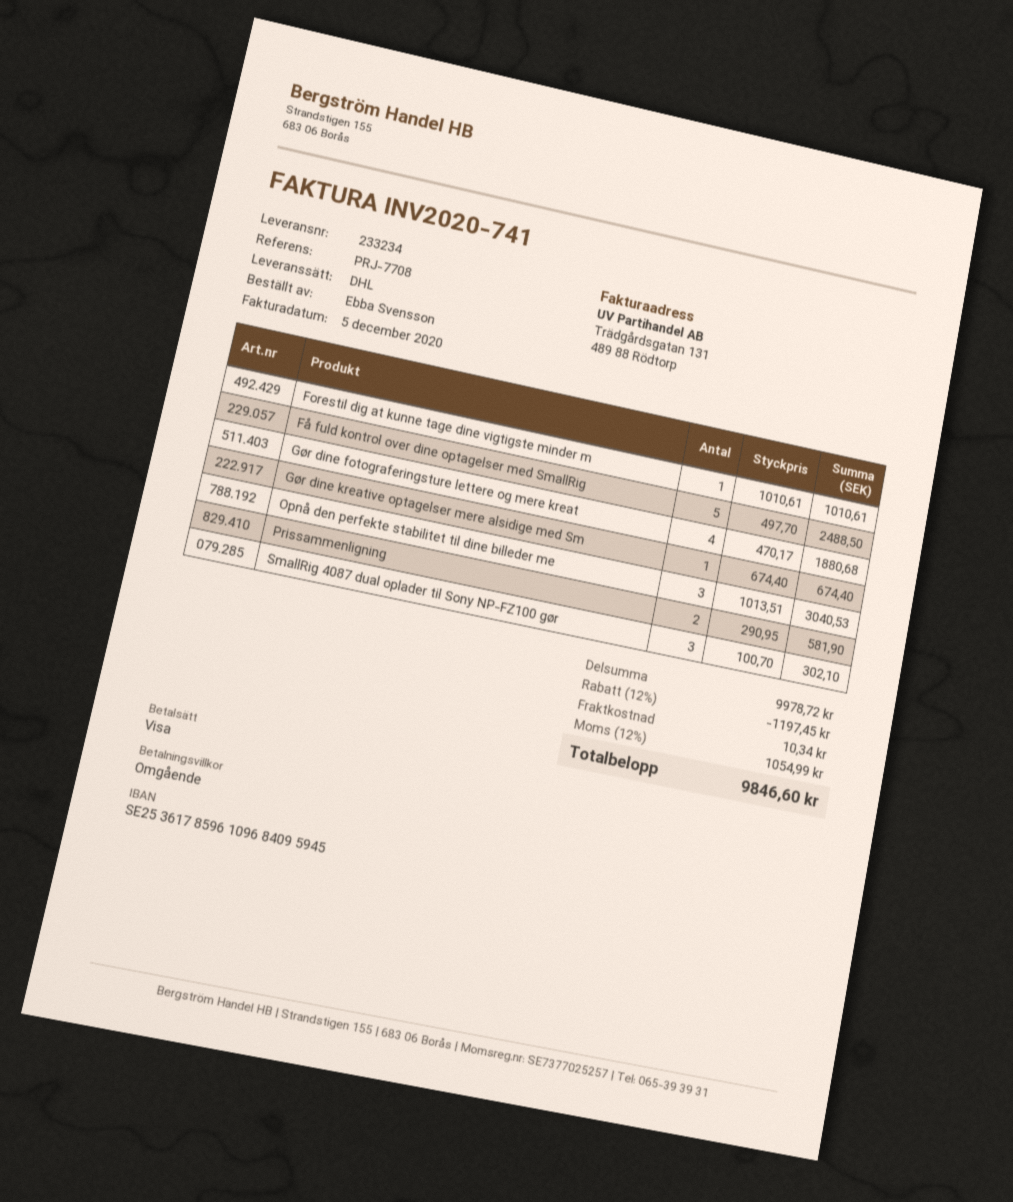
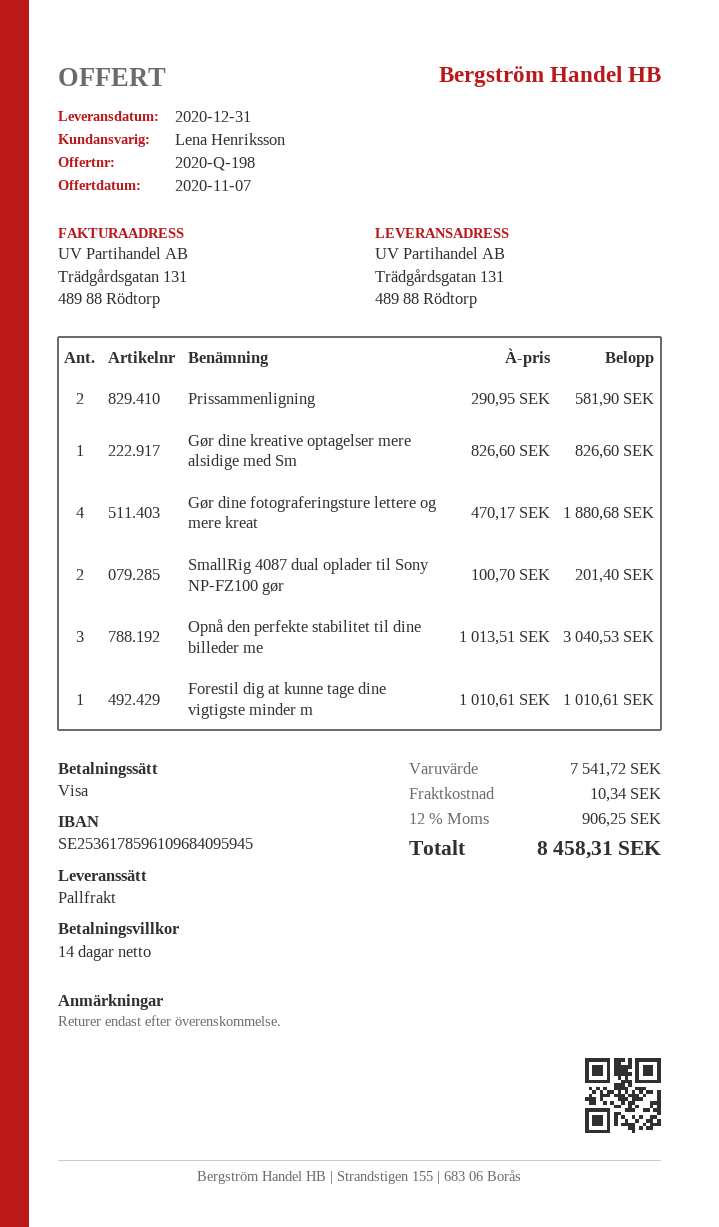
payment terms: on receipt -> 14 days
shipping method: DHL -> pallet freight
Få fuld kontrol over dine optagelser med SmallRig: 5 x 497.70 = 2488.50 -> none
Gør dine kreative optagelser mere alsidige med Sm: 1 x 674.40 = 674.40 -> 1 x 826.60 = 826.60
SmallRig 4087 dual oplader til Sony NP-FZ100 gør: 3 x 100.70 = 302.10 -> 2 x 100.70 = 201.40
subtotal: 9978.72 -> 7541.72
discount: 12% = 1197.45 -> none
tax: 12% = 1054.99 -> 12% = 906.25
total: 9846.60 -> 8458.31

